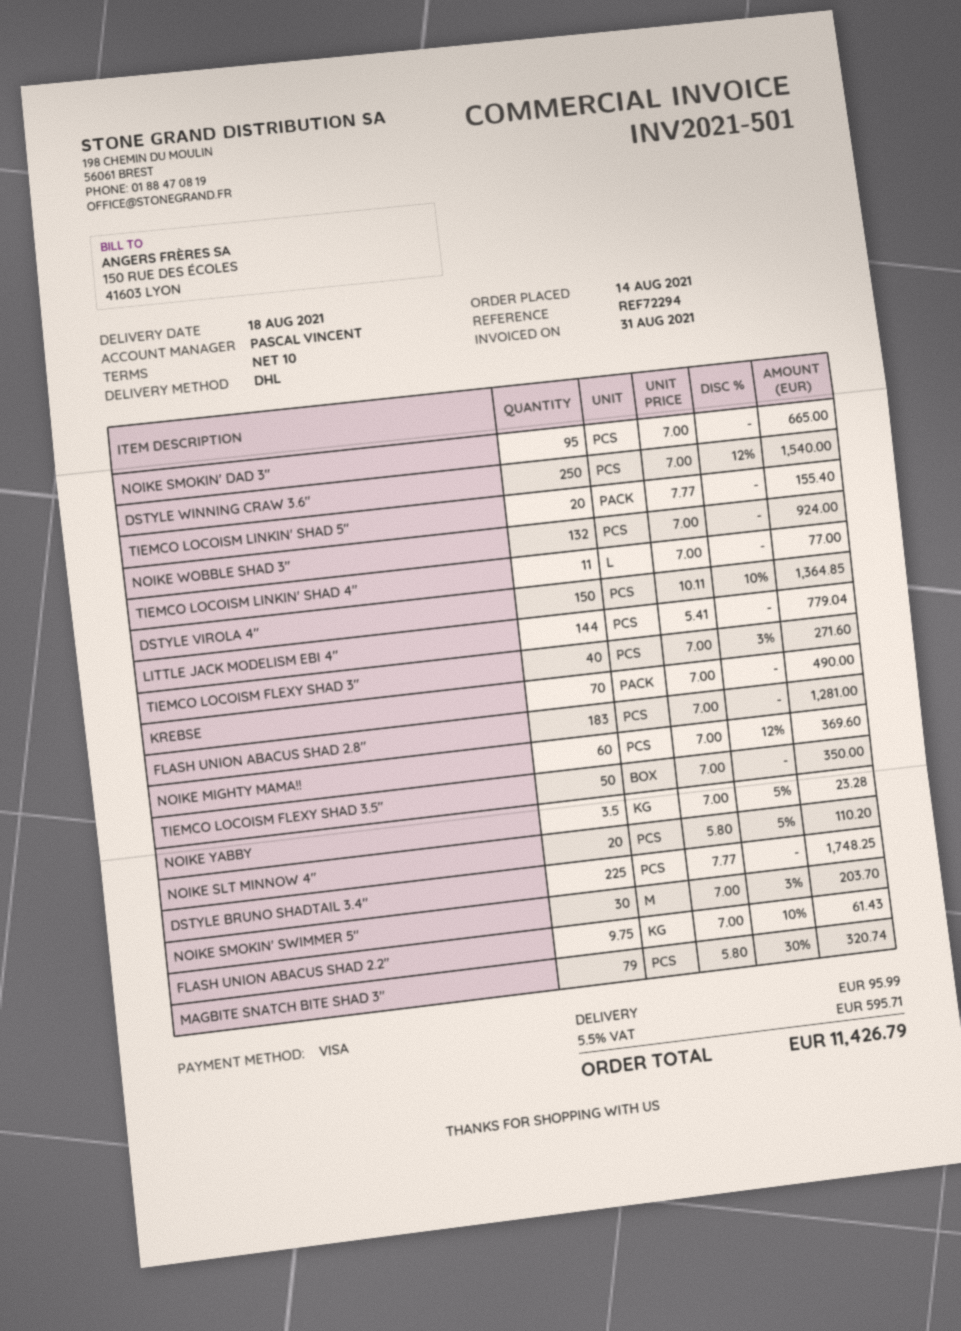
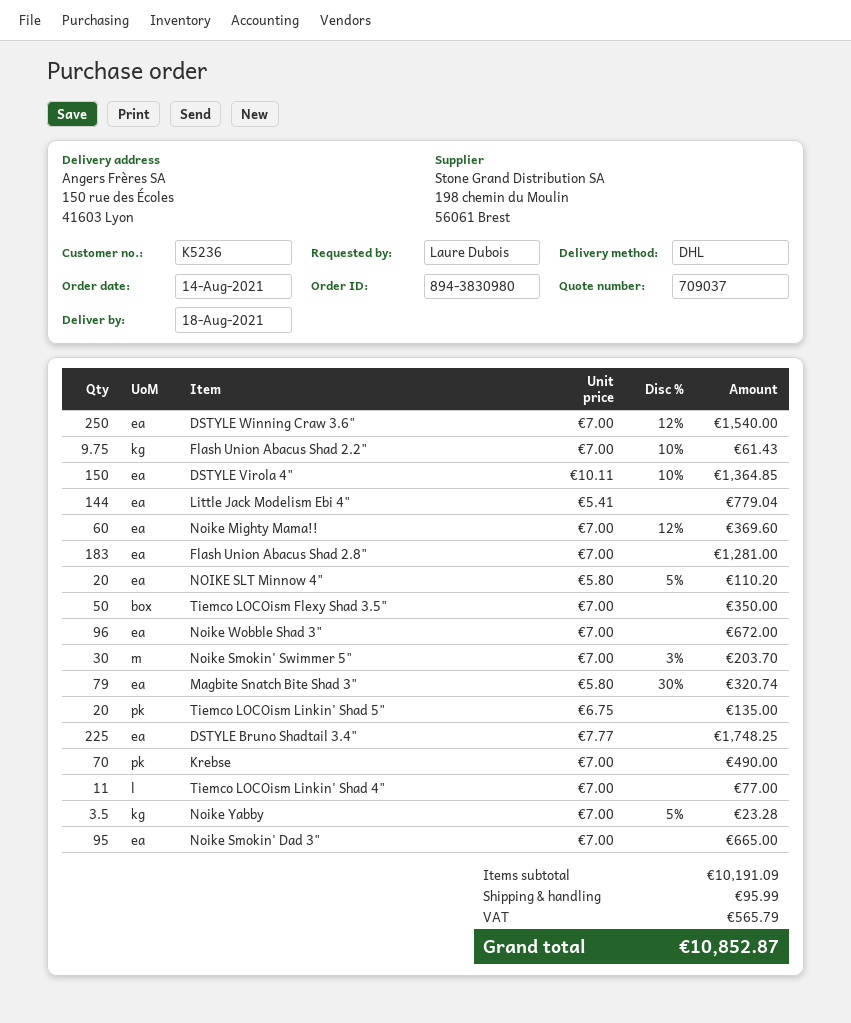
TIEMCO LOCOISM LINKIN' SHAD 5": 20 x 7.77 = 155.40 -> 20 x 6.75 = 135.00
NOIKE WOBBLE SHAD 3": 132 x 7.00 = 924.00 -> 96 x 7.00 = 672.00
TIEMCO LOCOISM FLEXY SHAD 3": 40 x 7.00 - 3% = 271.60 -> none
tax: 595.71 -> 565.79
total: 11426.79 -> 10852.87

